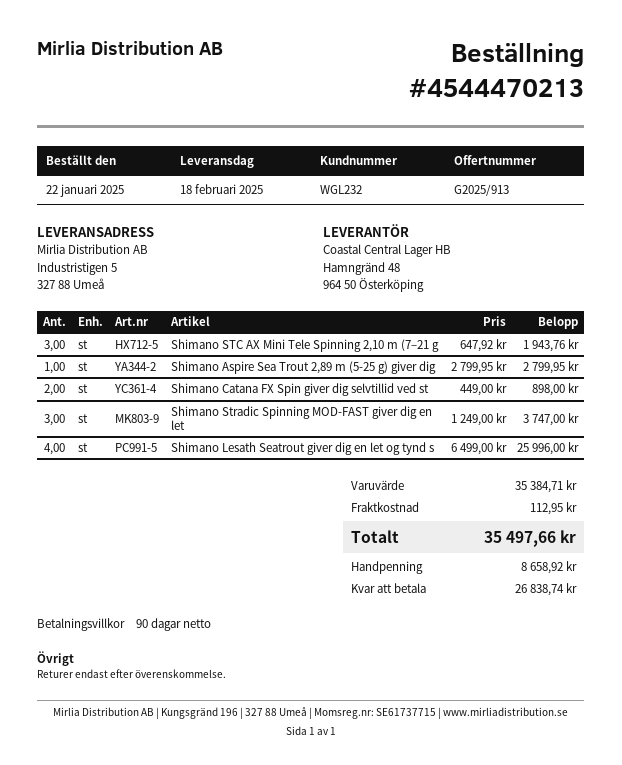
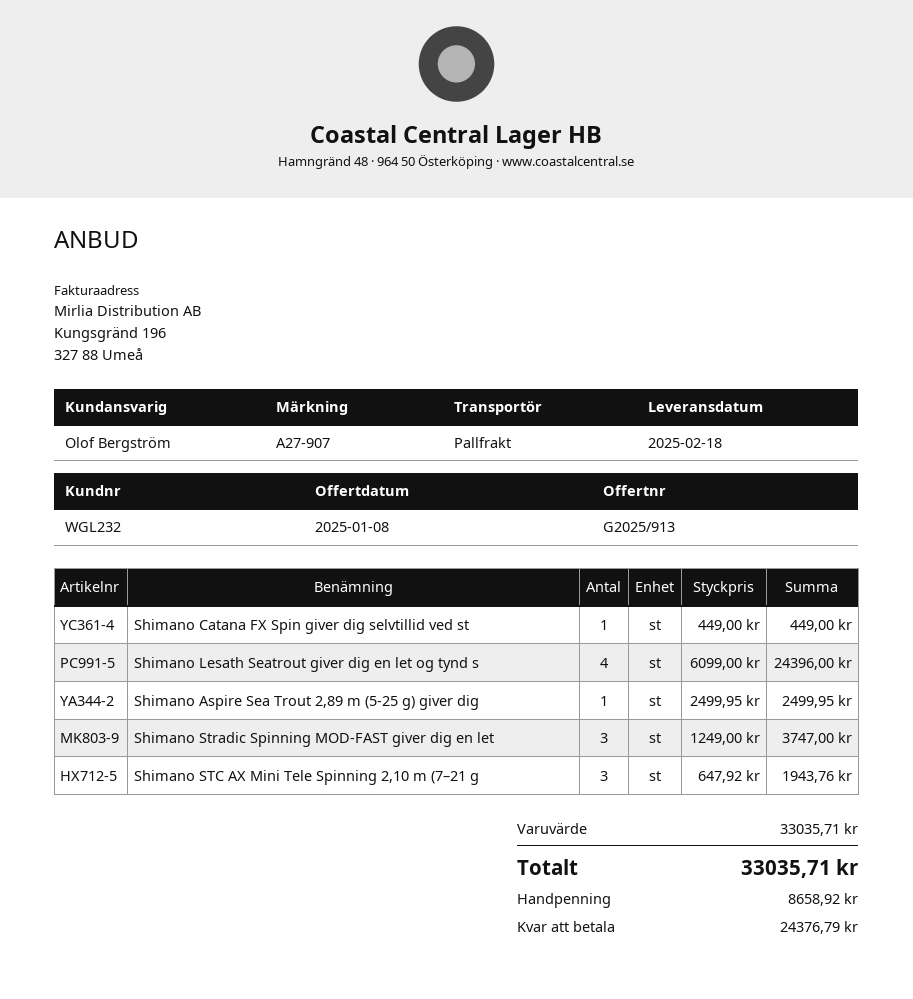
Shimano Aspire Sea Trout 2,89 m (5-25 g) giver dig: 1 x 2799.95 = 2799.95 -> 1 x 2499.95 = 2499.95
Shimano Catana FX Spin giver dig selvtillid ved st: 2 x 449.00 = 898.00 -> 1 x 449.00 = 449.00
Shimano Lesath Seatrout giver dig en let og tynd s: 4 x 6499.00 = 25996.00 -> 4 x 6099.00 = 24396.00
subtotal: 35384.71 -> 33035.71
shipping: 112.95 -> none
total: 35497.66 -> 33035.71
balance: 26838.74 -> 24376.79

